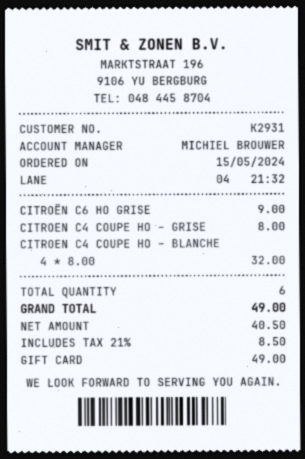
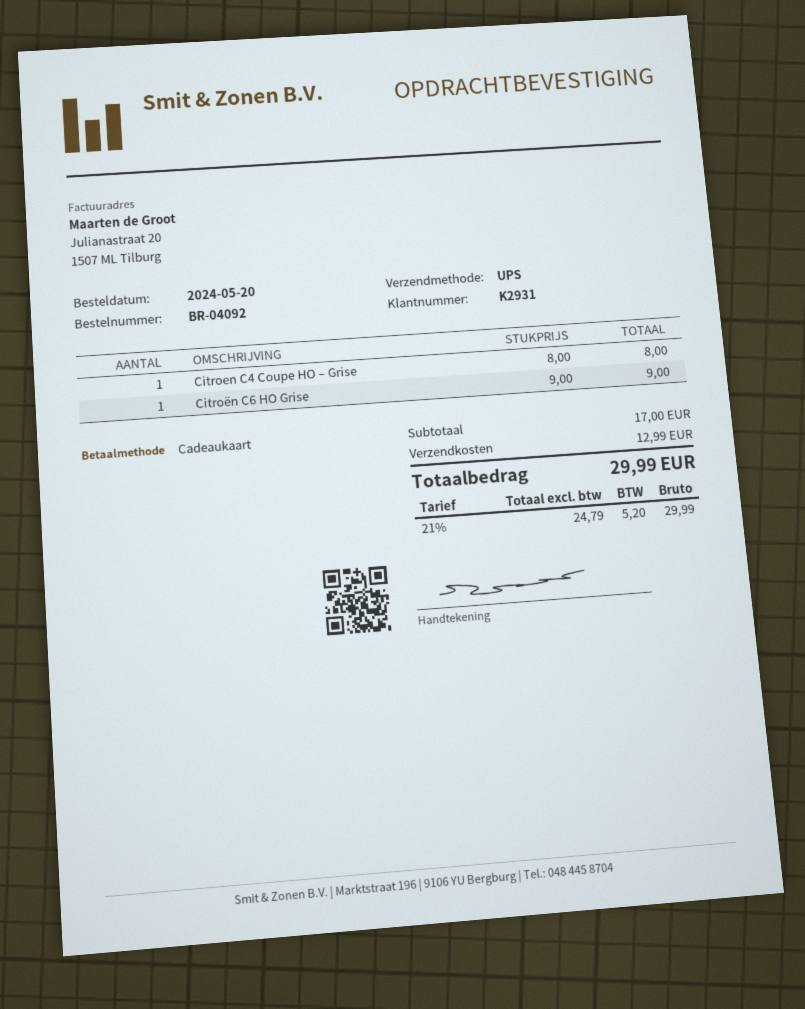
order date: 2024-05-15 -> 2024-05-20
CITROEN C4 COUPE HO – BLANCHE: 4 x 8.00 = 32.00 -> none
shipping: none -> 12.99
net: 40.50 -> 24.79
tax: 21% = 8.50 -> 21% = 5.20
total: 49.00 -> 29.99

